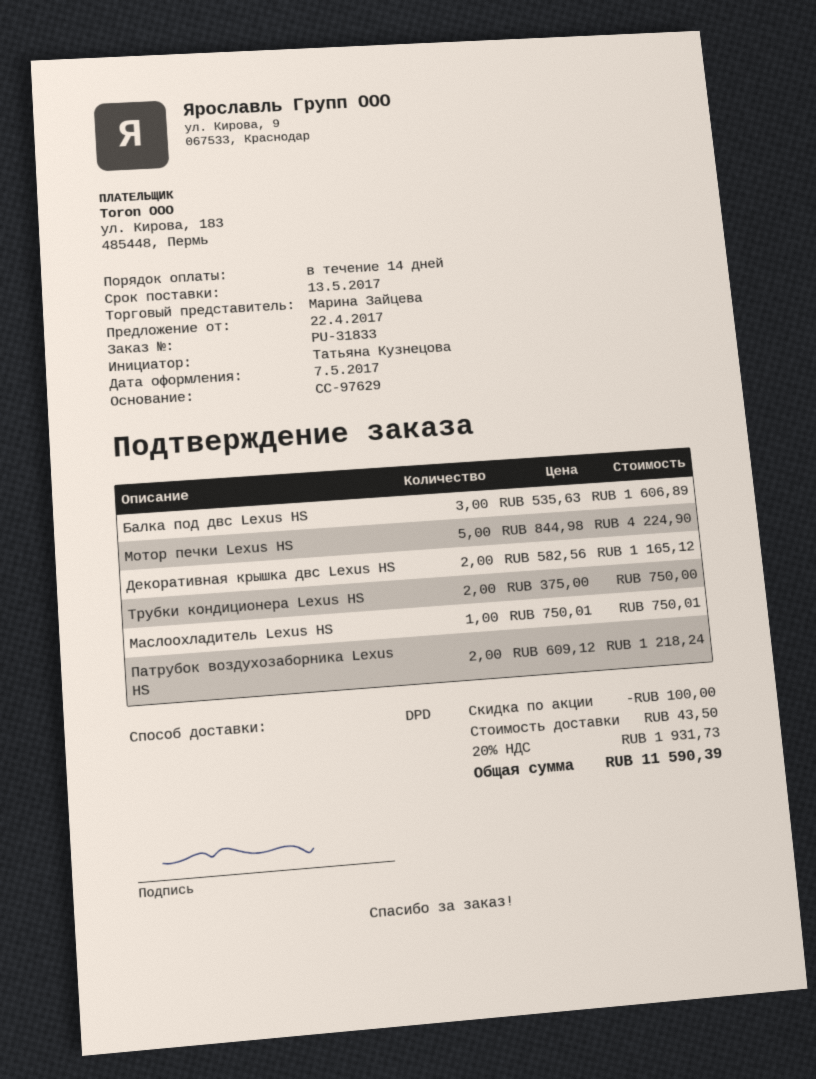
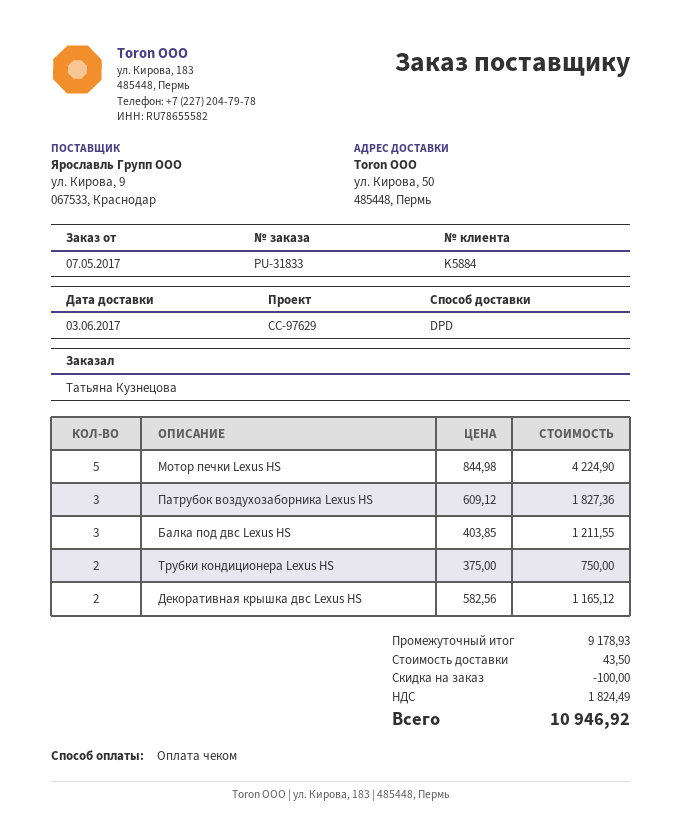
delivery date: 2017-05-13 -> 2017-06-03
Балка под двс Lexus HS: 3 x 535.63 = 1606.89 -> 3 x 403.85 = 1211.55
Маслоохладитель Lexus HS: 1 x 750.01 = 750.01 -> none
Патрубок воздухозаборника Lexus HS: 2 x 609.12 = 1218.24 -> 3 x 609.12 = 1827.36
tax: 1931.73 -> 1824.49
total: 11590.39 -> 10946.92

